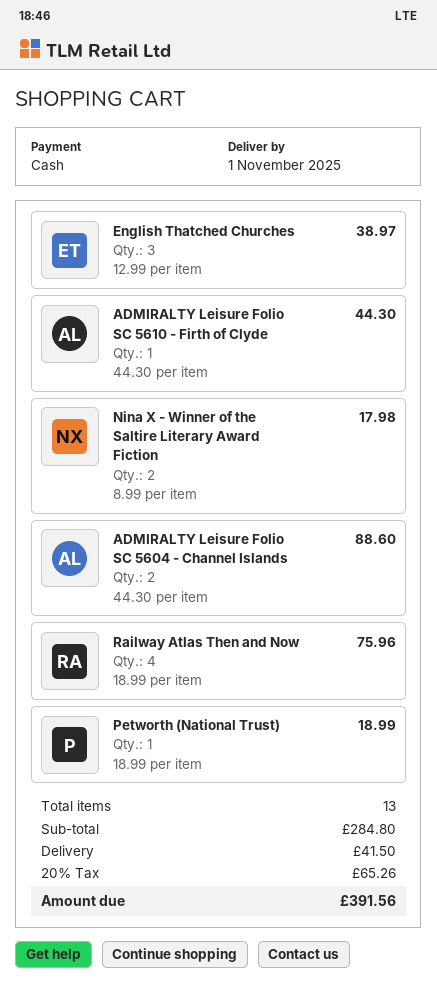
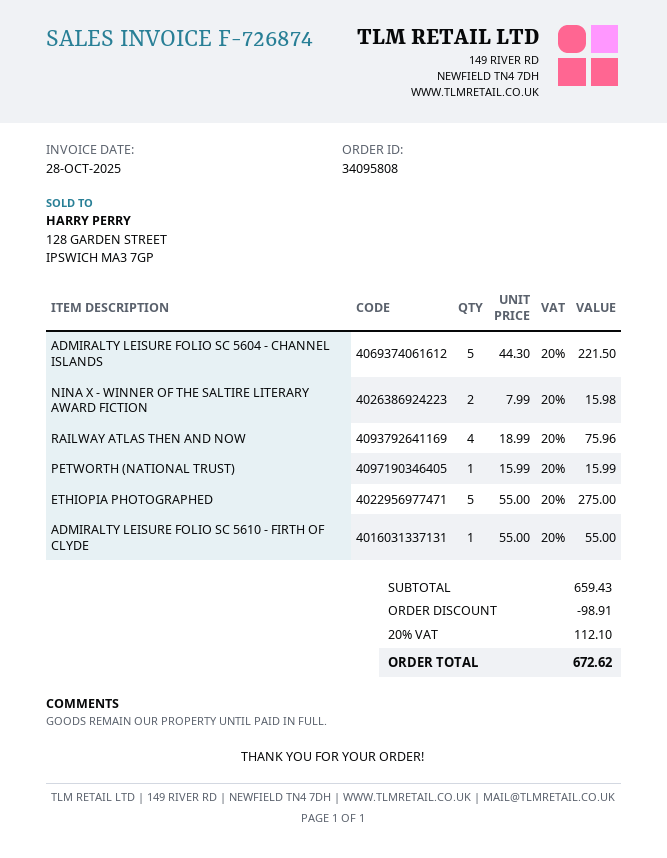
English Thatched Churches: 3 x 12.99 = 38.97 -> none
ADMIRALTY Leisure Folio SC 5610 - Firth of Clyde: 1 x 44.30 = 44.30 -> 1 x 55.00 = 55.00
Nina X - Winner of the Saltire Literary Award Fiction: 2 x 8.99 = 17.98 -> 2 x 7.99 = 15.98
ADMIRALTY Leisure Folio SC 5604 - Channel Islands: 2 x 44.30 = 88.60 -> 5 x 44.30 = 221.50
Petworth (National Trust): 1 x 18.99 = 18.99 -> 1 x 15.99 = 15.99
ETHIOPIA PHOTOGRAPHED: none -> 5 x 55.00 = 275.00
subtotal: 284.80 -> 659.43
discount: none -> 98.91
shipping: 41.50 -> none
tax: 20% = 65.26 -> 20% = 112.10
total: 391.56 -> 672.62

